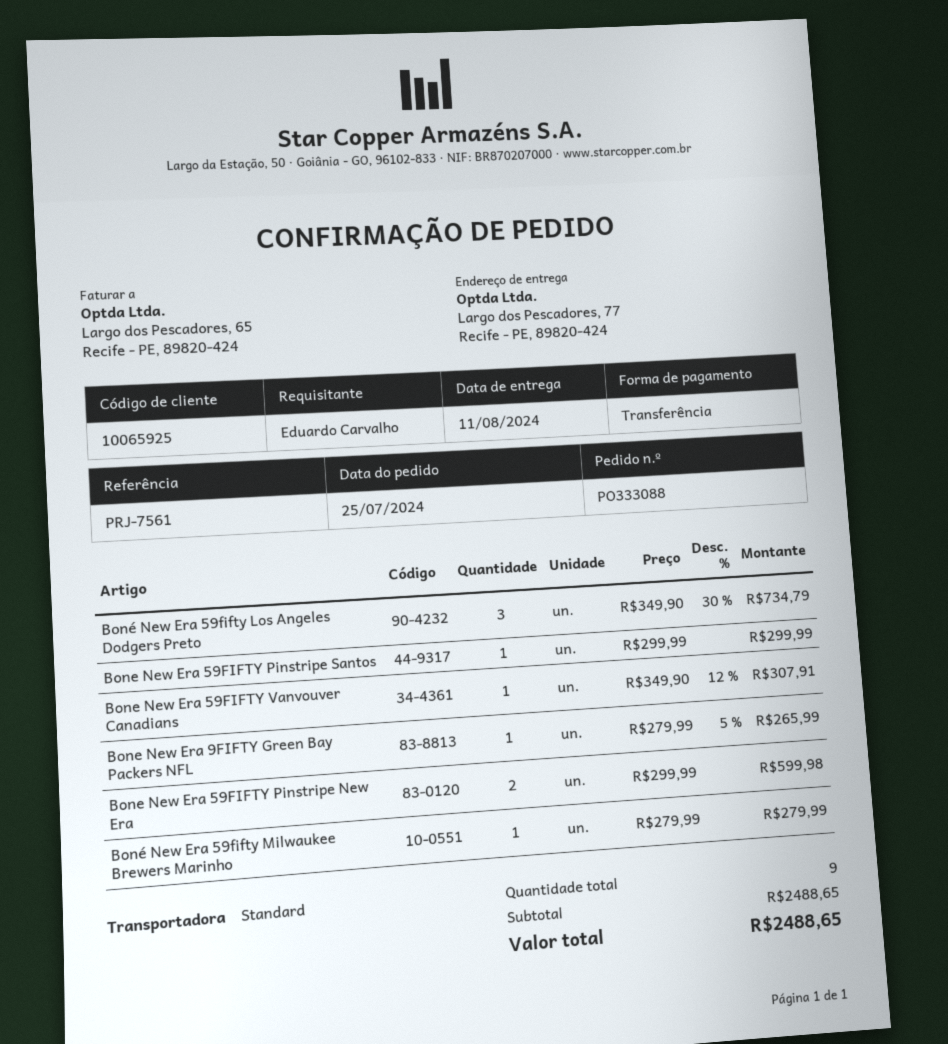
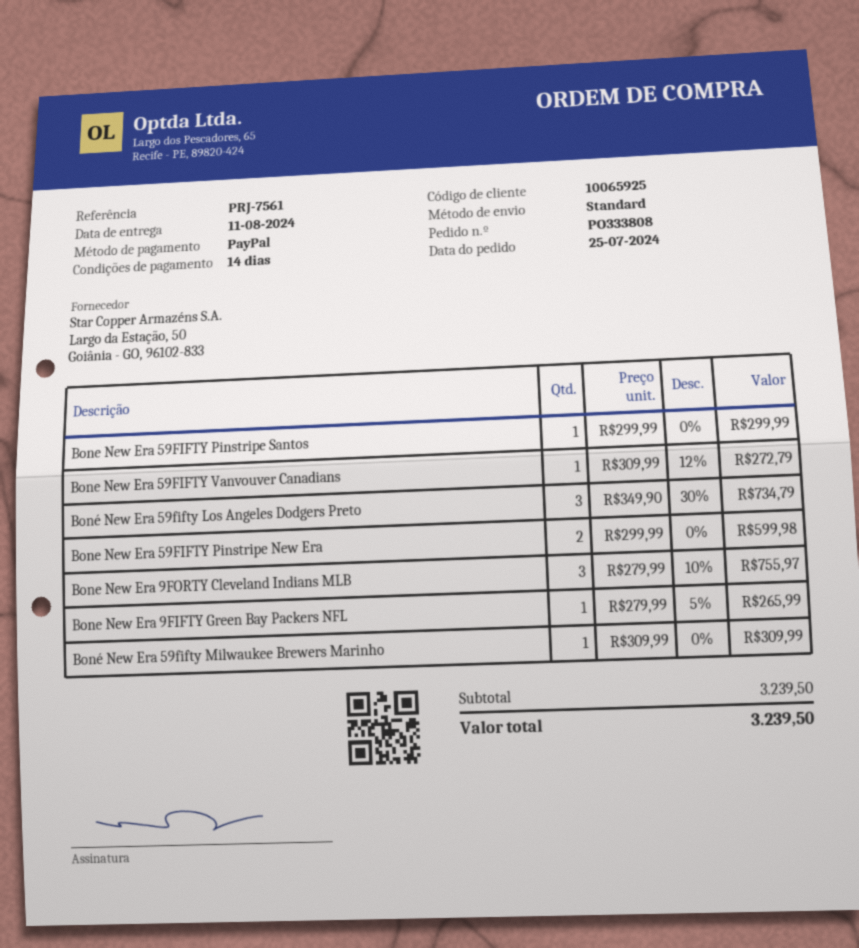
order number: PO333088 -> PO333808
payment method: bank transfer -> PayPal
Bone New Era 59FIFTY Vanvouver Canadians: 1 x 349.90 - 12% = 307.91 -> 1 x 309.99 - 12% = 272.79
Boné New Era 59fifty Milwaukee Brewers Marinho: 1 x 279.99 = 279.99 -> 1 x 309.99 = 309.99
Bone New Era 9FORTY Cleveland Indians MLB: none -> 3 x 279.99 - 10% = 755.97
subtotal: 2488.65 -> 3239.50
total: 2488.65 -> 3239.50

